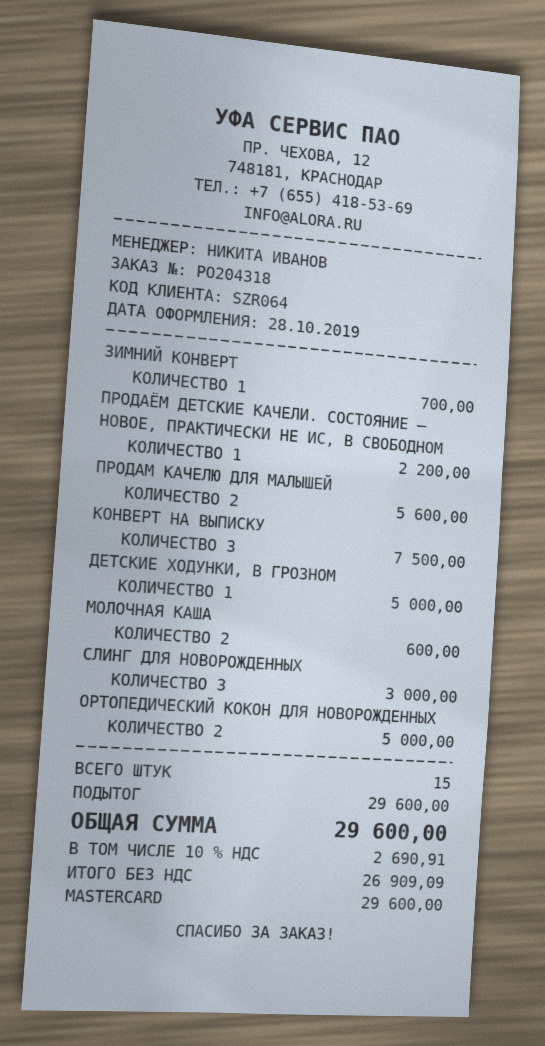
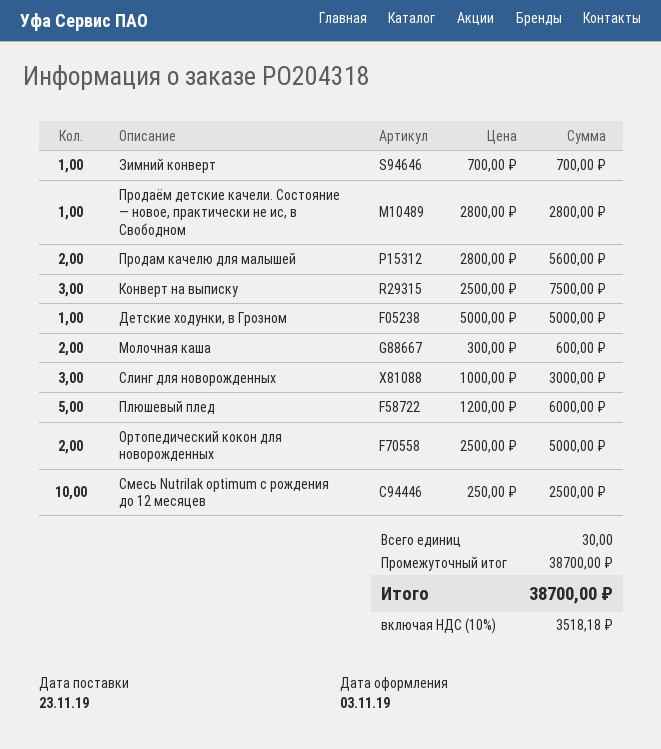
order date: 2019-10-28 -> 2019-11-03
ПРОДАЁМ ДЕТСКИЕ КАЧЕЛИ. СОСТОЯНИЕ — НОВОЕ, ПРАКТИЧЕСКИ НЕ ИС, В СВОБОДНОМ: 1 for 2200.00 -> 1 for 2800.00
Плюшевый плед: none -> 5 for 6000.00
Смесь Nutrilak optimum с рождения до 12 месяцев: none -> 10 for 2500.00
total quantity: 15 -> 30
subtotal: 29600.00 -> 38700.00
tax: 10% = 2690.91 -> 10% = 3518.18
total: 29600.00 -> 38700.00

